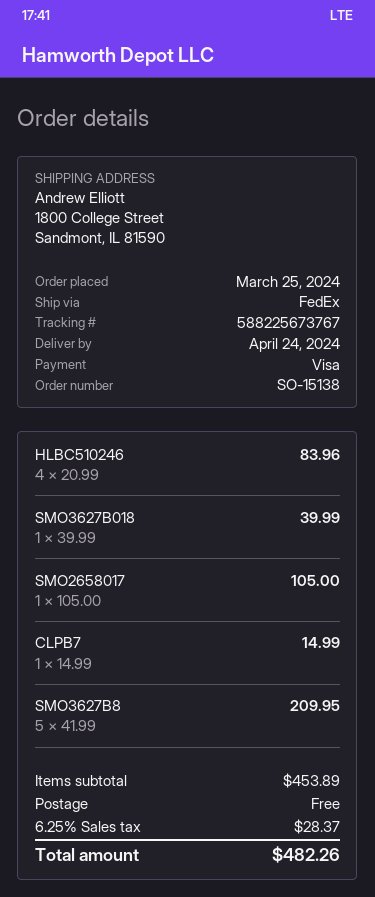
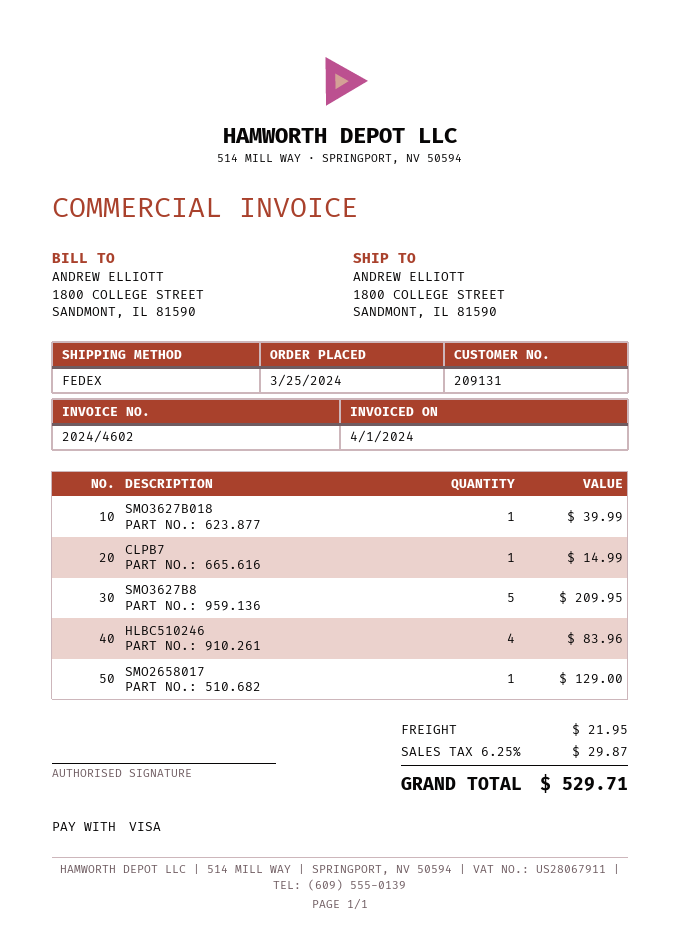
SMO2658017: 1 for 105.00 -> 1 for 129.00
shipping: 0.00 -> 21.95
tax: 6.25% = 28.37 -> 6.25% = 29.87
total: 482.26 -> 529.71

